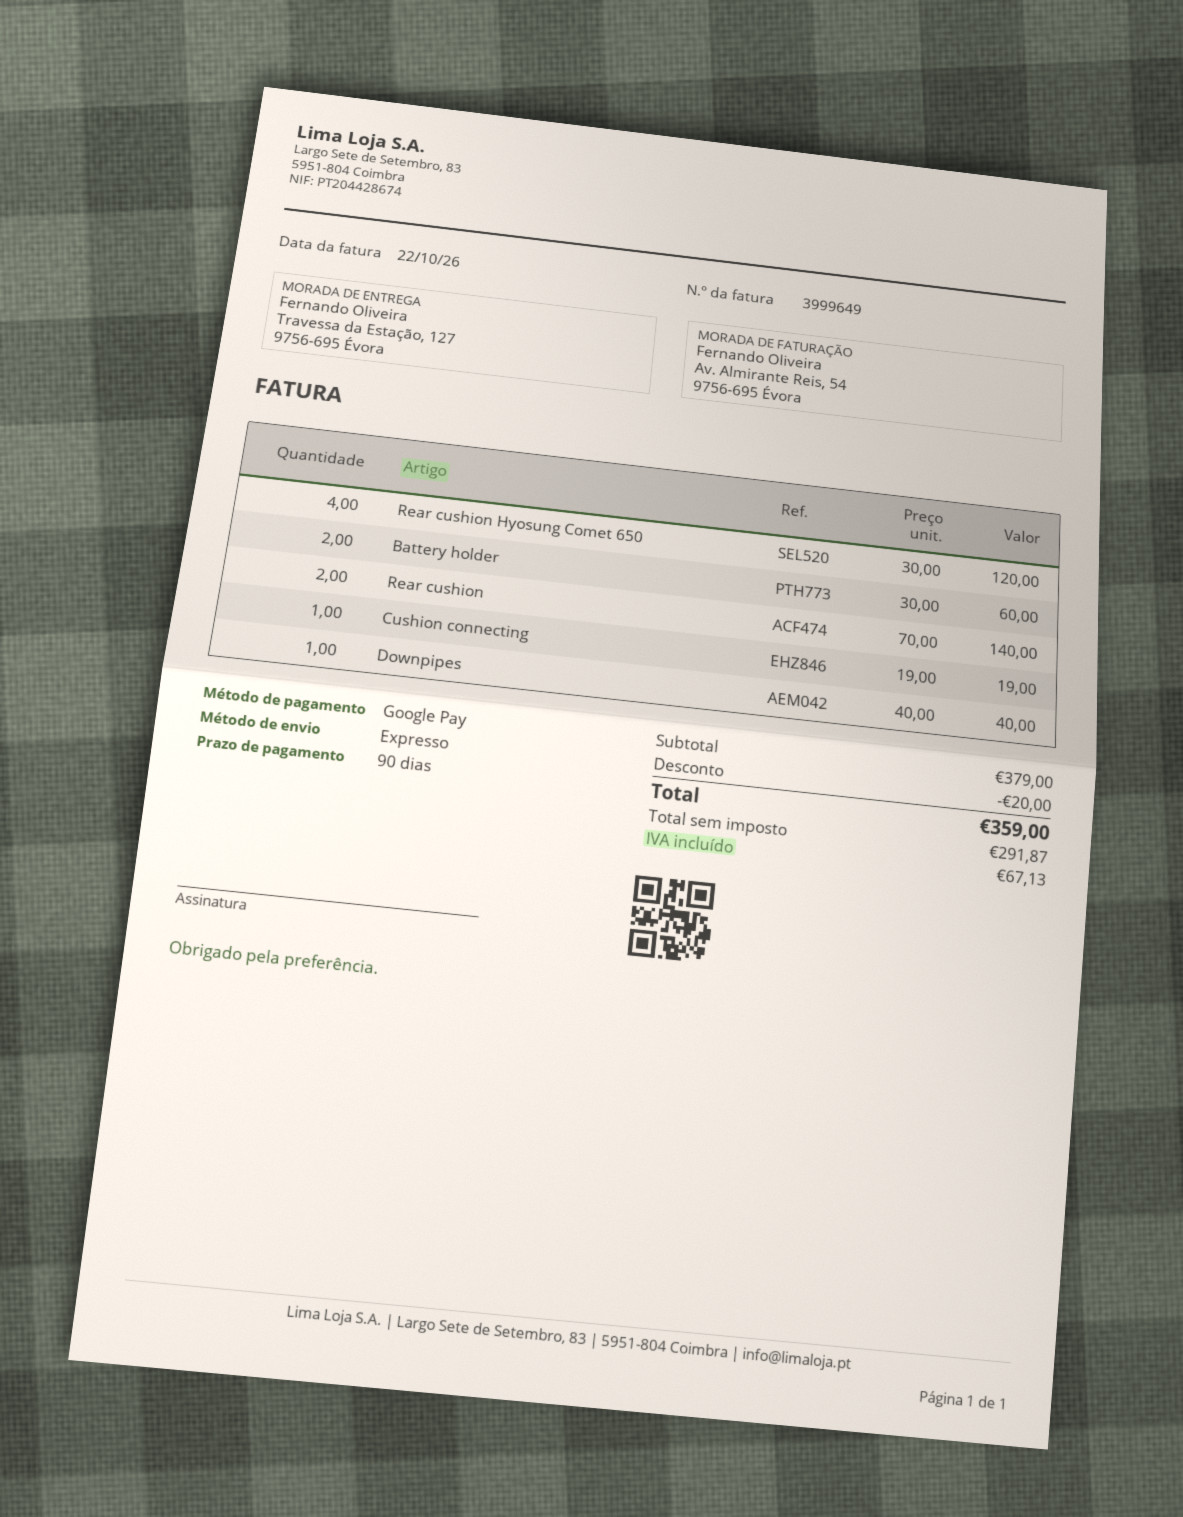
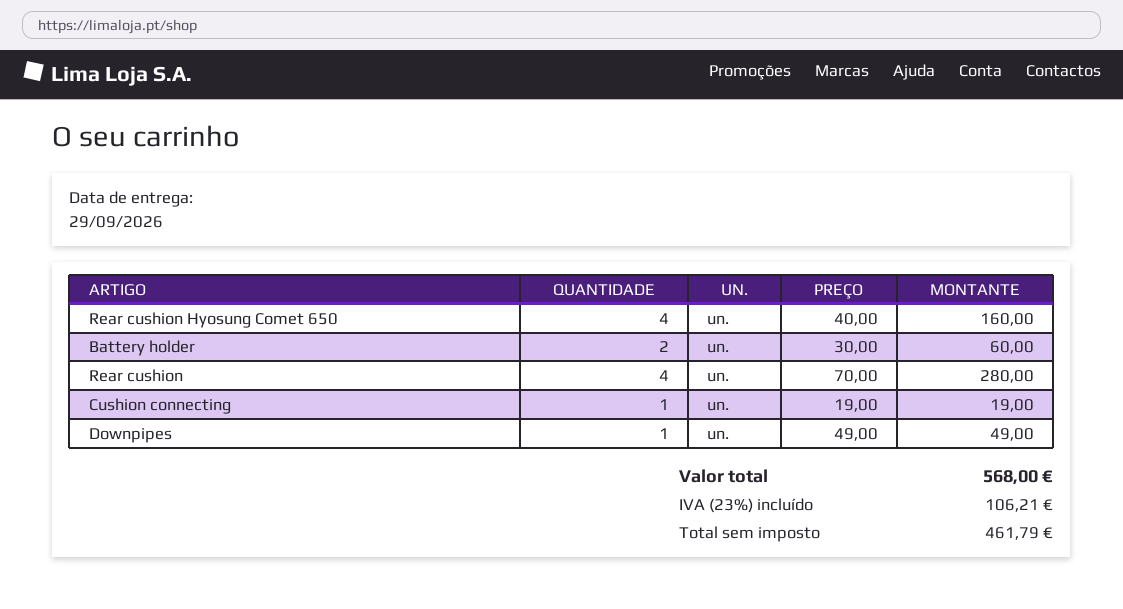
Rear cushion Hyosung Comet 650: 4 x 30.00 = 120.00 -> 4 x 40.00 = 160.00
Rear cushion: 2 x 70.00 = 140.00 -> 4 x 70.00 = 280.00
Downpipes: 1 x 40.00 = 40.00 -> 1 x 49.00 = 49.00
discount: 20.00 -> none
net: 291.87 -> 461.79
tax: 67.13 -> 106.21
total: 359.00 -> 568.00

